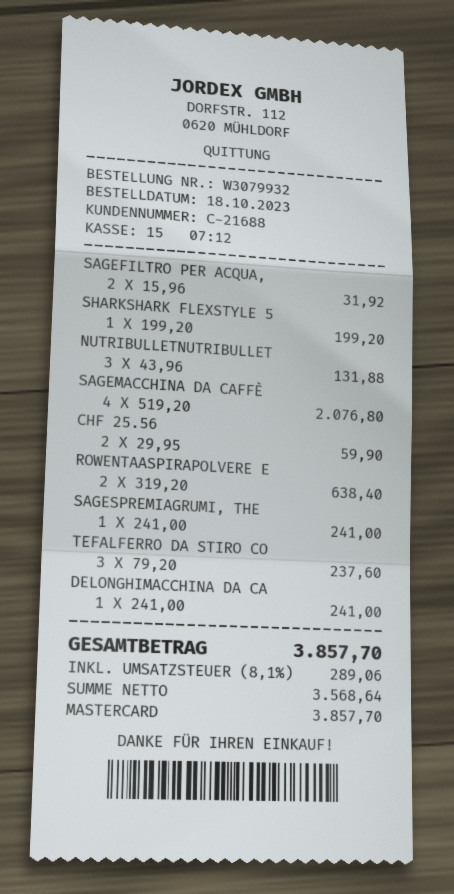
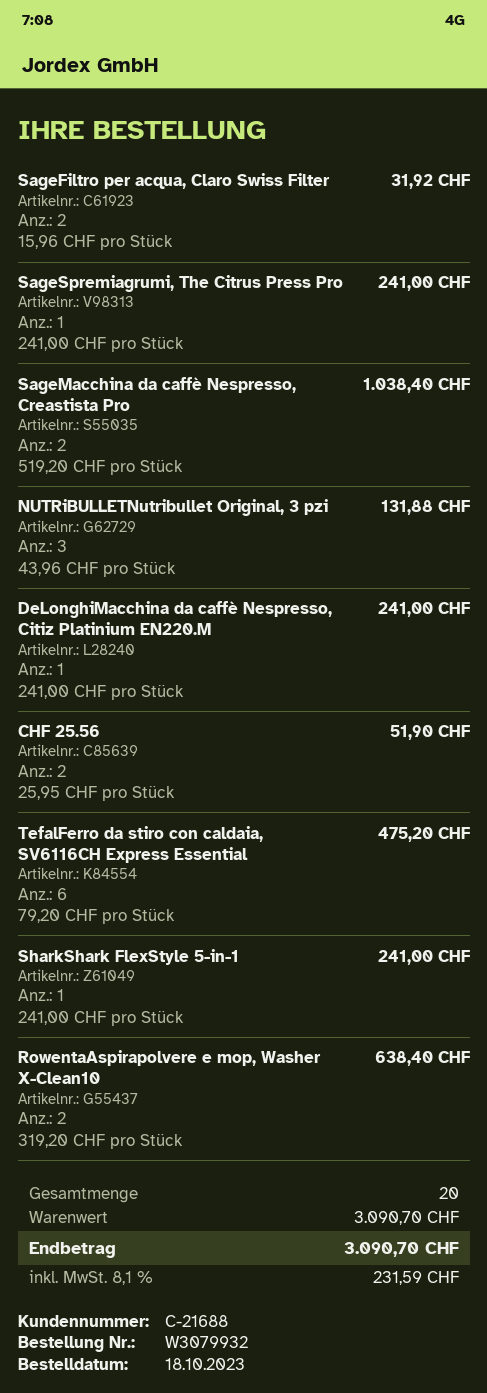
SHARKSHARK FLEXSTYLE 5: 1 x 199.20 = 199.20 -> 1 x 241.00 = 241.00
SAGEMACCHINA DA CAFFÈ: 4 x 519.20 = 2076.80 -> 2 x 519.20 = 1038.40
CHF 25.56: 2 x 29.95 = 59.90 -> 2 x 25.95 = 51.90
TEFALFERRO DA STIRO CO: 3 x 79.20 = 237.60 -> 6 x 79.20 = 475.20
tax: 8.1% = 289.06 -> 8.1% = 231.59
total: 3857.70 -> 3090.70

